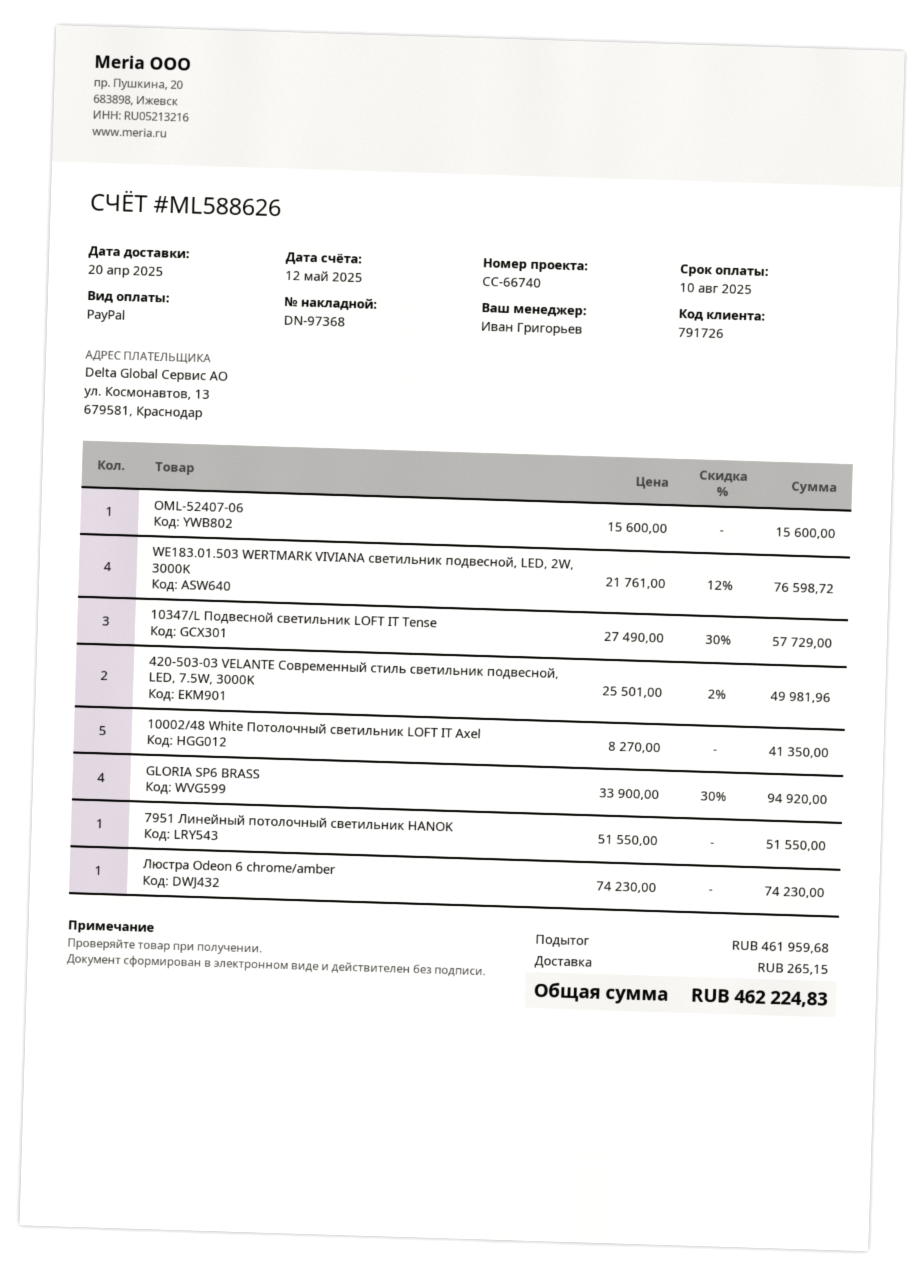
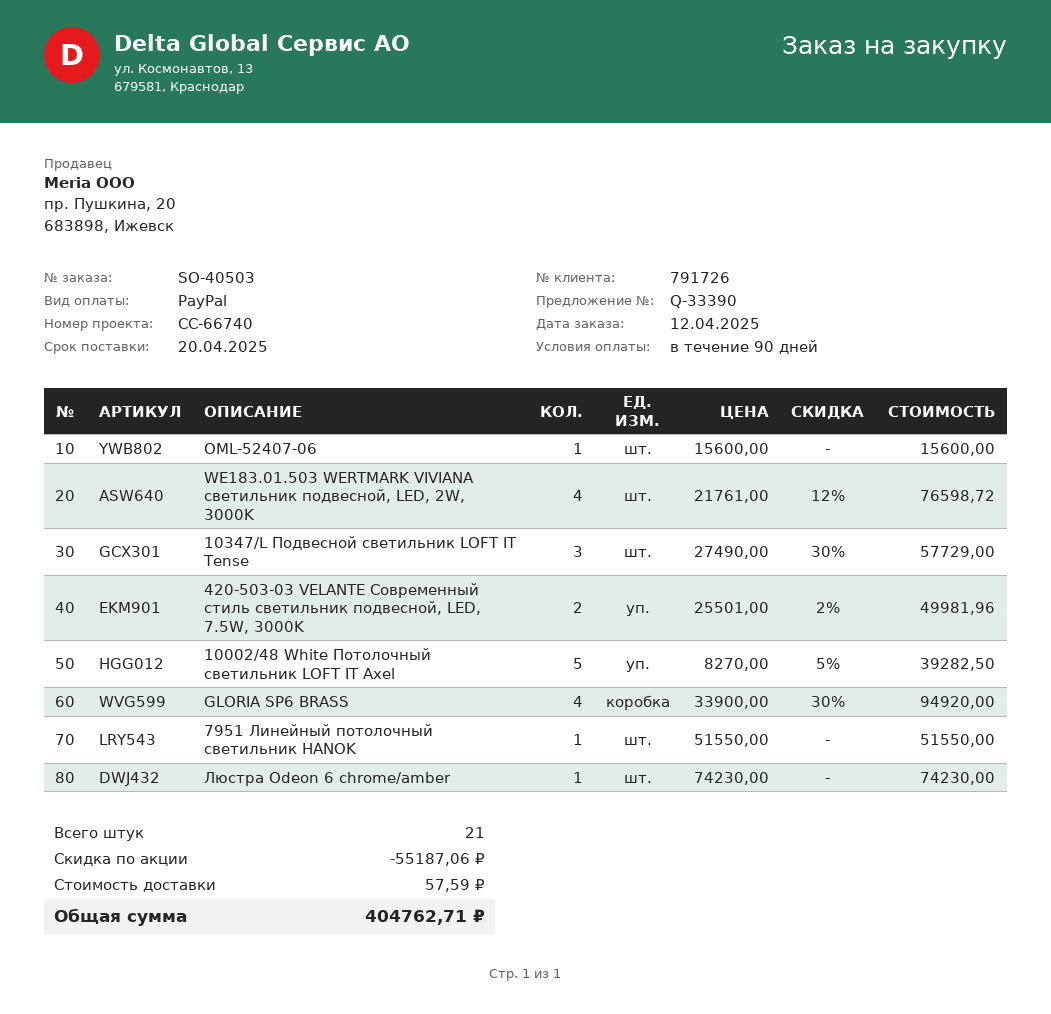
10002/48 White Потолочный светильник LOFT IT Axel: 5 x 8270.00 = 41350.00 -> 5 x 8270.00 - 5% = 39282.50
discount: none -> 55187.06
shipping: 265.15 -> 57.59
total: 462224.83 -> 404762.71

